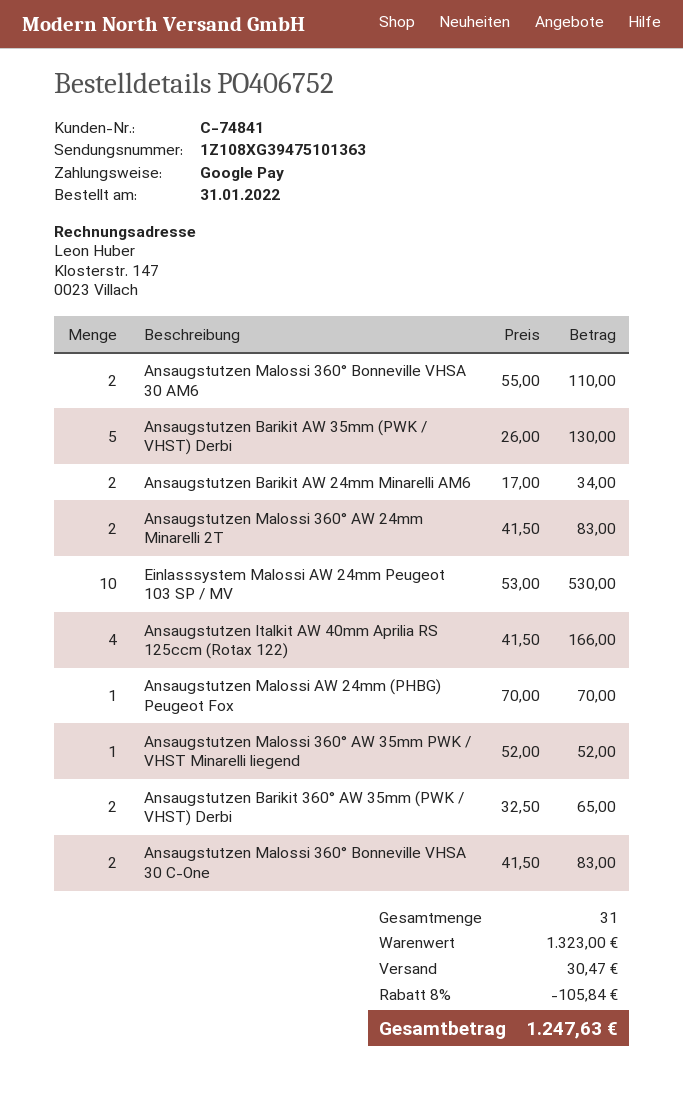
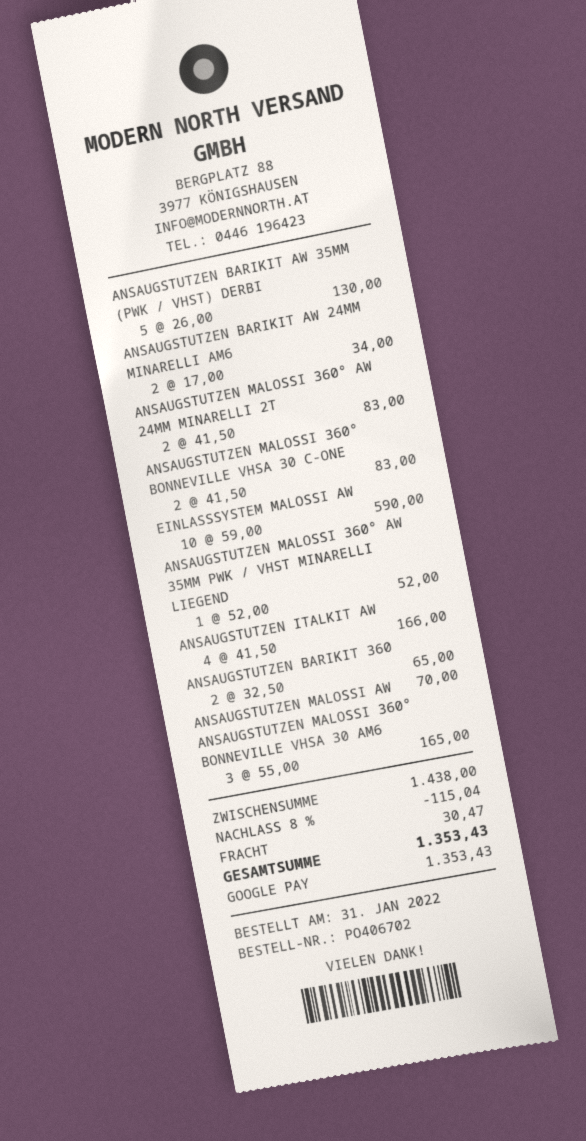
order number: PO406752 -> PO406702
Ansaugstutzen Malossi 360° Bonneville VHSA 30 AM6: 2 x 55.00 = 110.00 -> 3 x 55.00 = 165.00
Einlasssystem Malossi AW 24mm Peugeot 103 SP / MV: 10 x 53.00 = 530.00 -> 10 x 59.00 = 590.00
subtotal: 1323.00 -> 1438.00
discount: 8% = 105.84 -> 8% = 115.04
total: 1247.63 -> 1353.43

